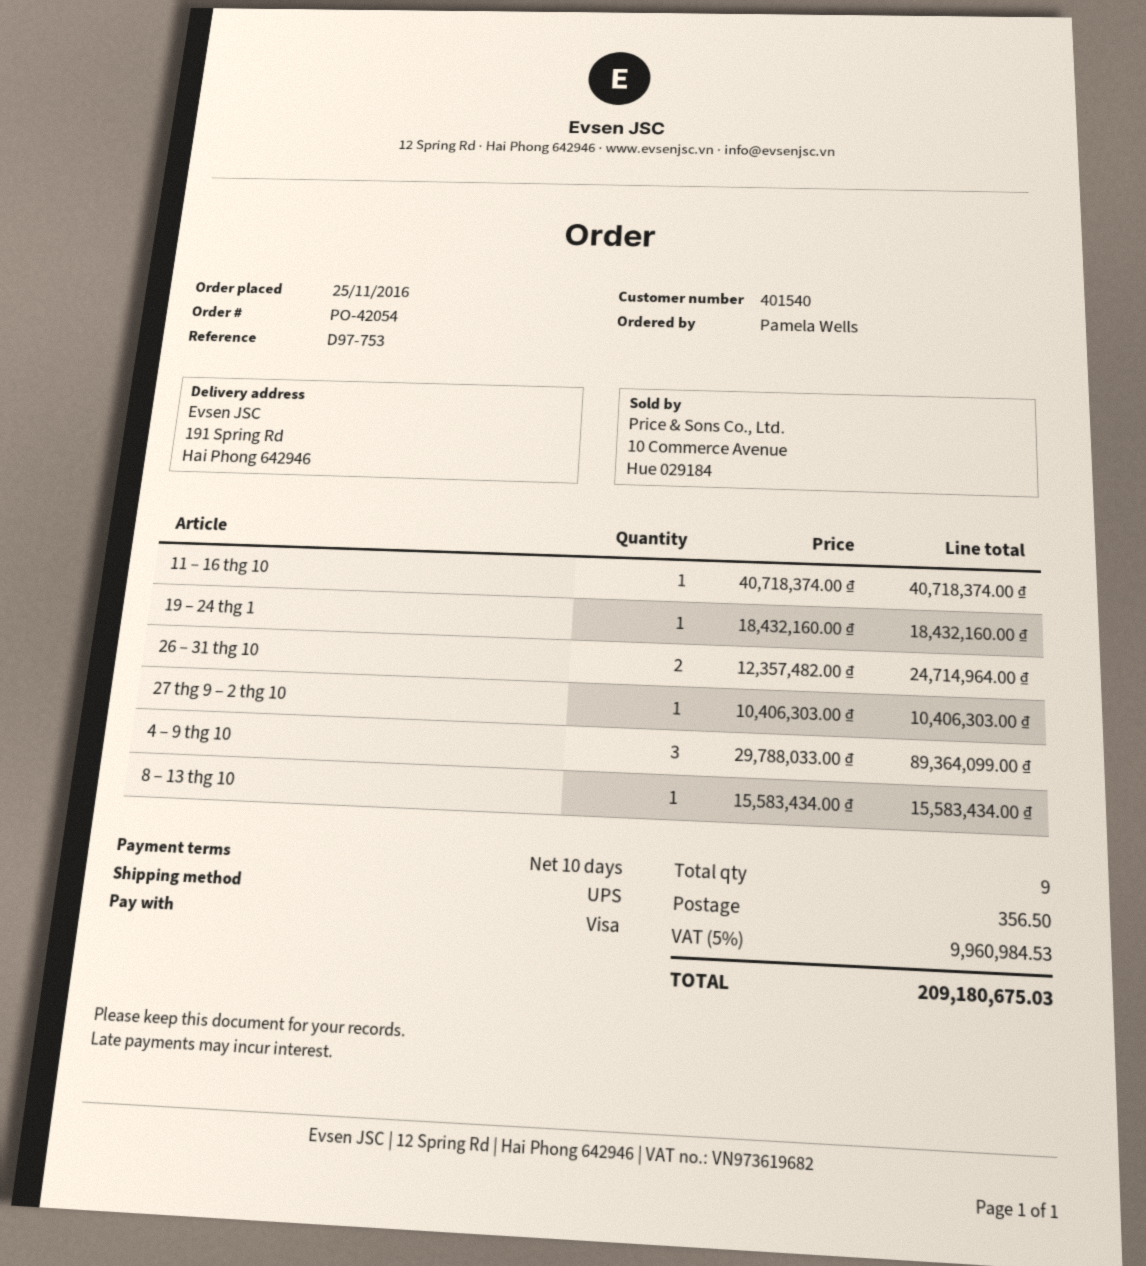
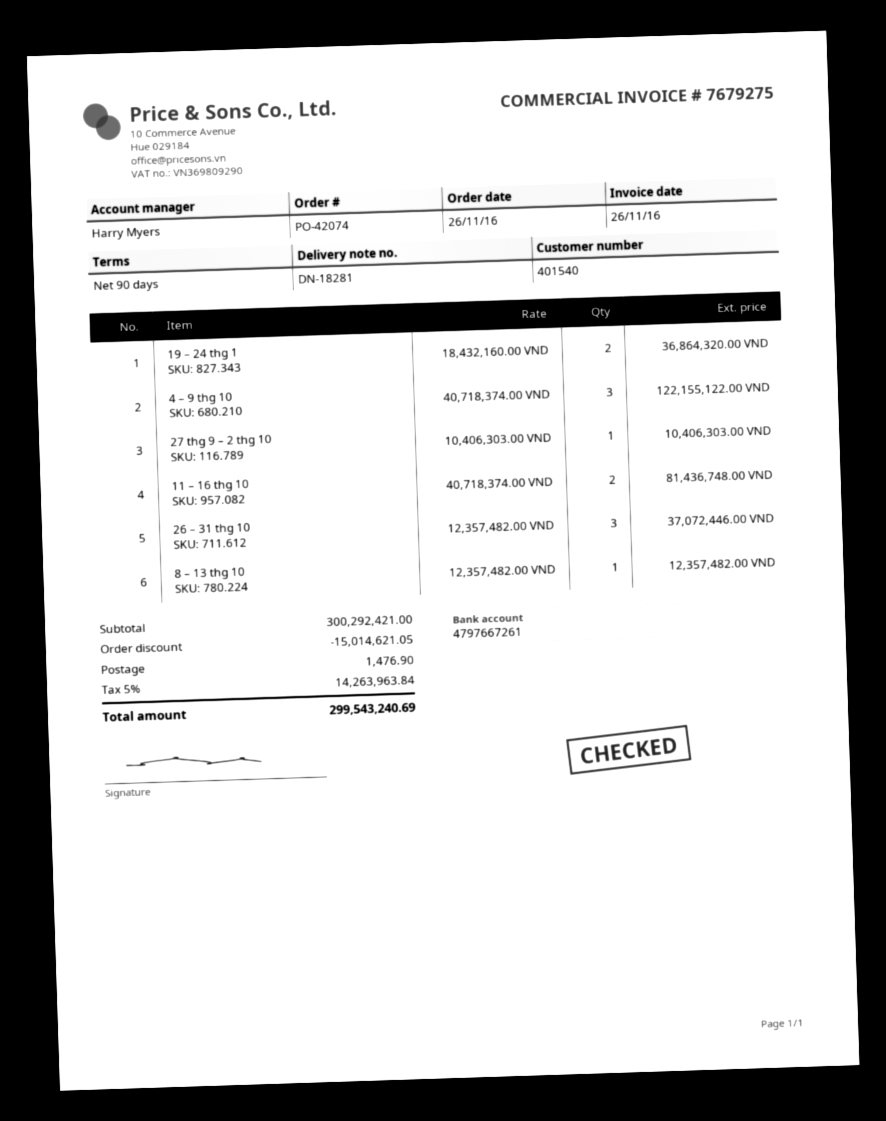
order number: PO-42054 -> PO-42074
order date: 2016-11-25 -> 2016-11-26
payment terms: 10 days -> 90 days
11 – 16 thg 10: 1 x 40718374.00 = 40718374.00 -> 2 x 40718374.00 = 81436748.00
19 – 24 thg 1: 1 x 18432160.00 = 18432160.00 -> 2 x 18432160.00 = 36864320.00
26 – 31 thg 10: 2 x 12357482.00 = 24714964.00 -> 3 x 12357482.00 = 37072446.00
4 – 9 thg 10: 3 x 29788033.00 = 89364099.00 -> 3 x 40718374.00 = 122155122.00
8 – 13 thg 10: 1 x 15583434.00 = 15583434.00 -> 1 x 12357482.00 = 12357482.00
discount: none -> 15014621.05
shipping: 356.50 -> 1476.90
tax: 5% = 9960984.53 -> 5% = 14263963.84
total: 209180675.03 -> 299543240.69

